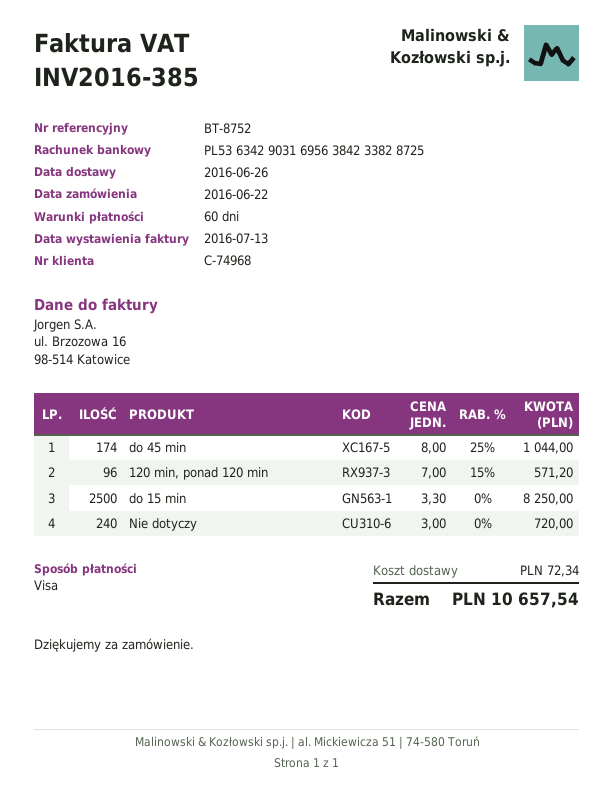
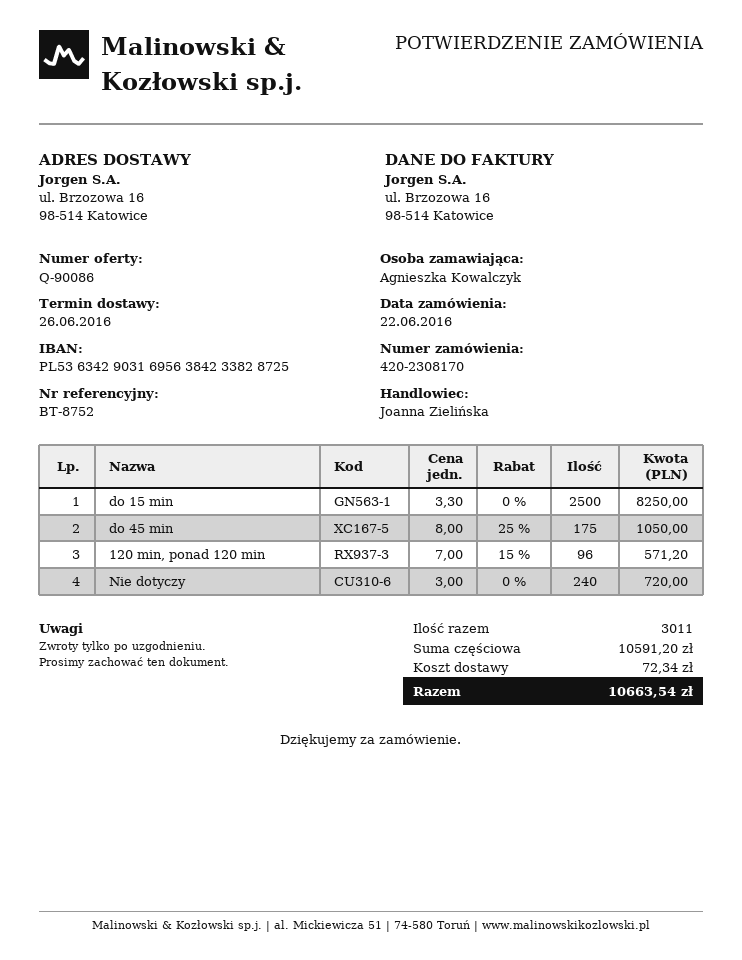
do 45 min: 174 x 8.00 - 25% = 1044.00 -> 175 x 8.00 - 25% = 1050.00
total: 10657.54 -> 10663.54

